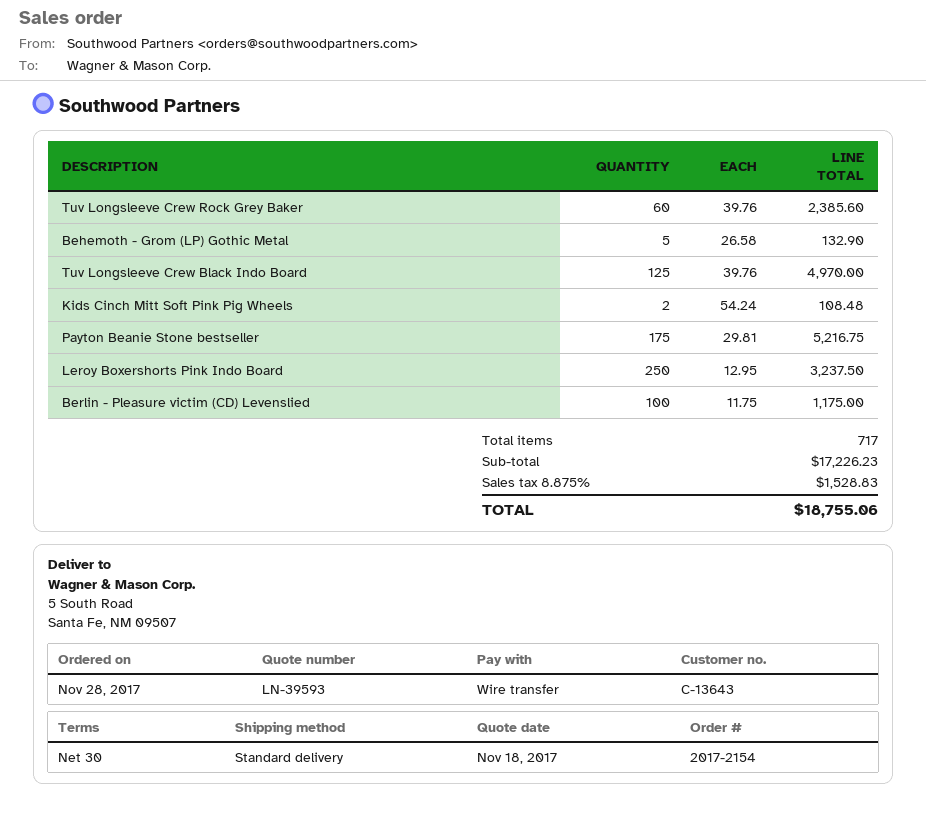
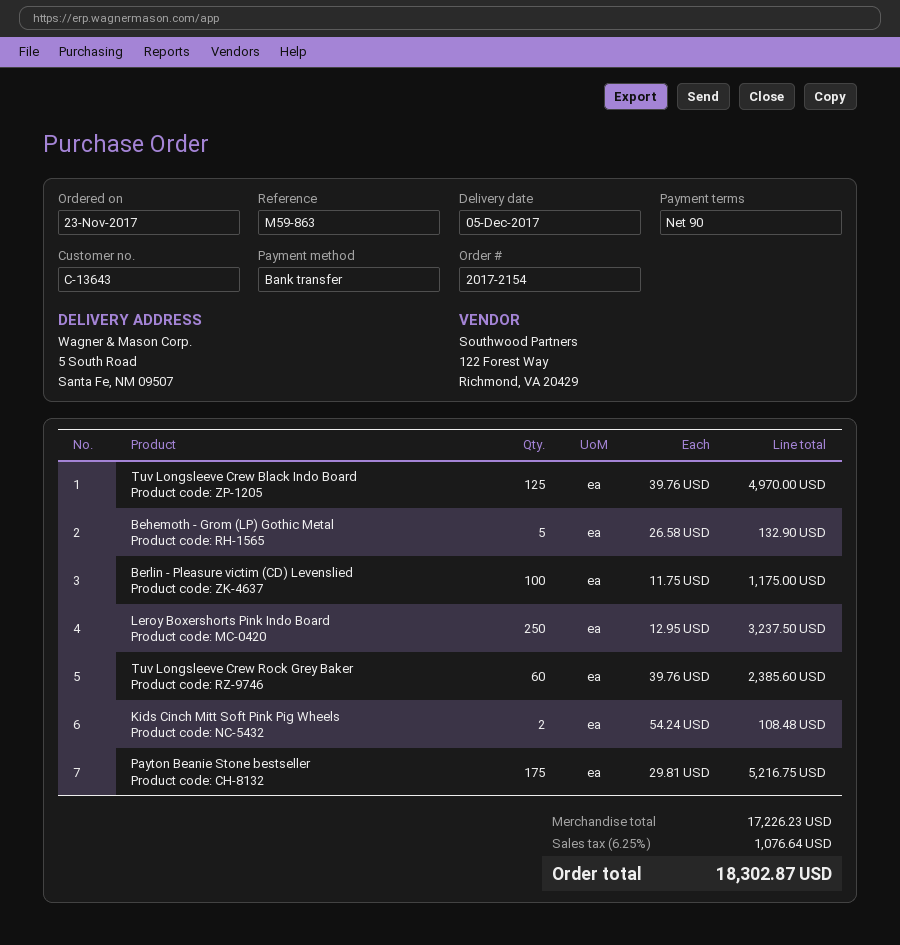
order date: 2017-11-28 -> 2017-11-23
payment terms: 30 days -> 90 days
tax: 8.875% = 1528.83 -> 6.25% = 1076.64
total: 18755.06 -> 18302.87

